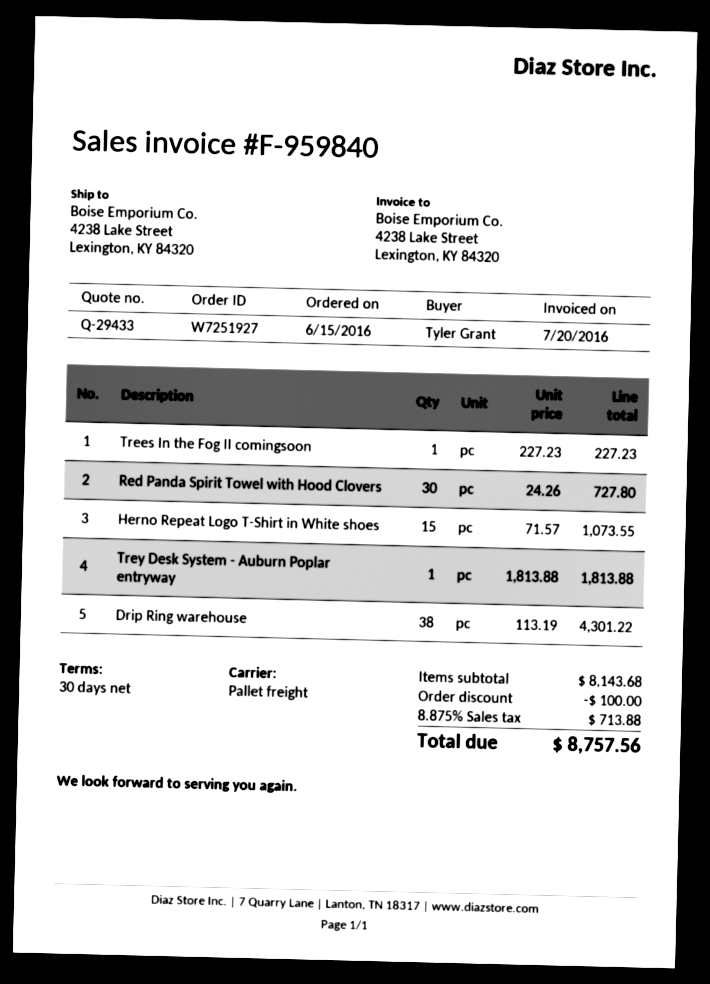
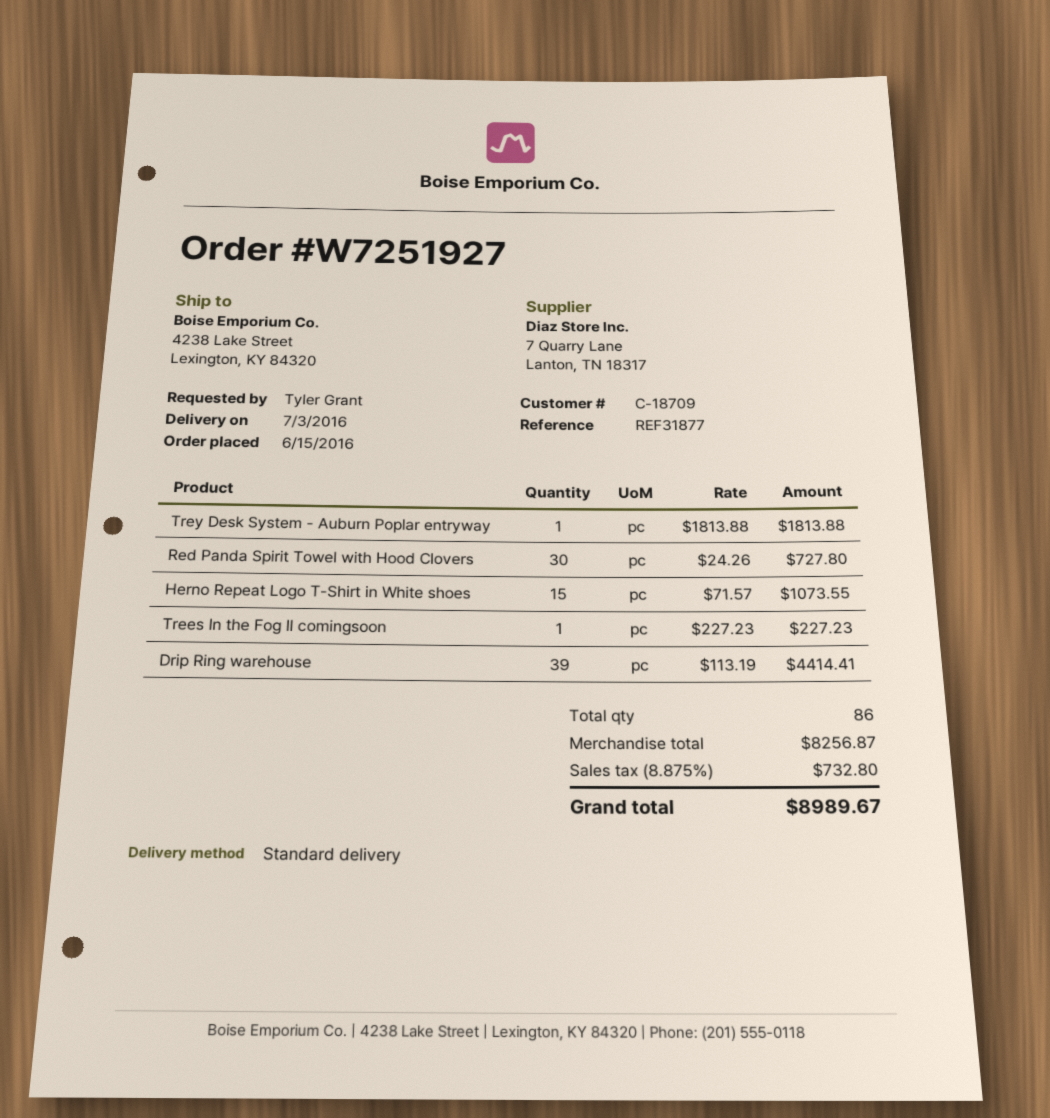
shipping method: pallet freight -> standard
Drip Ring warehouse: 38 x 113.19 = 4301.22 -> 39 x 113.19 = 4414.41
subtotal: 8143.68 -> 8256.87
discount: 100.00 -> none
tax: 8.875% = 713.88 -> 8.875% = 732.80
total: 8757.56 -> 8989.67

